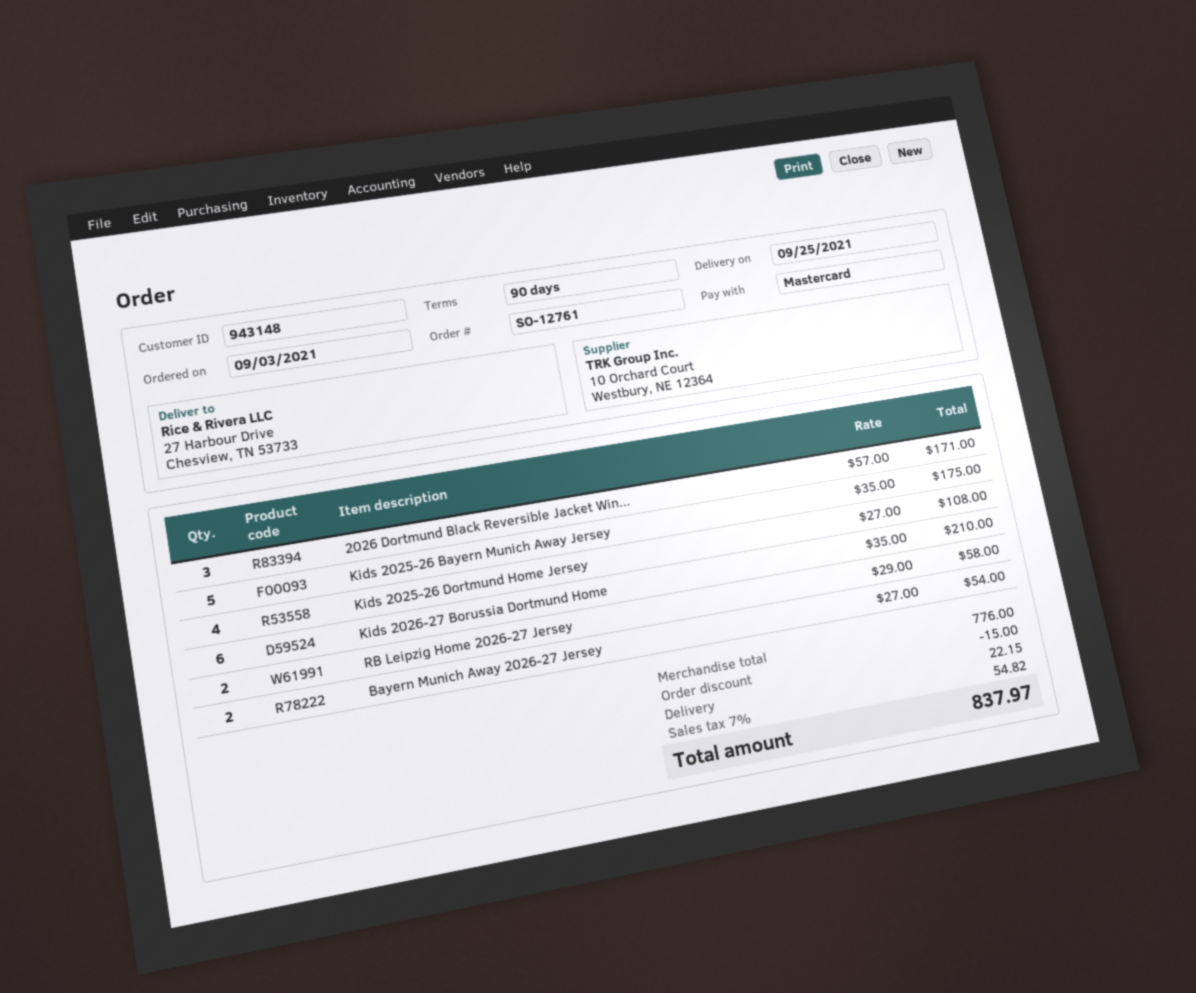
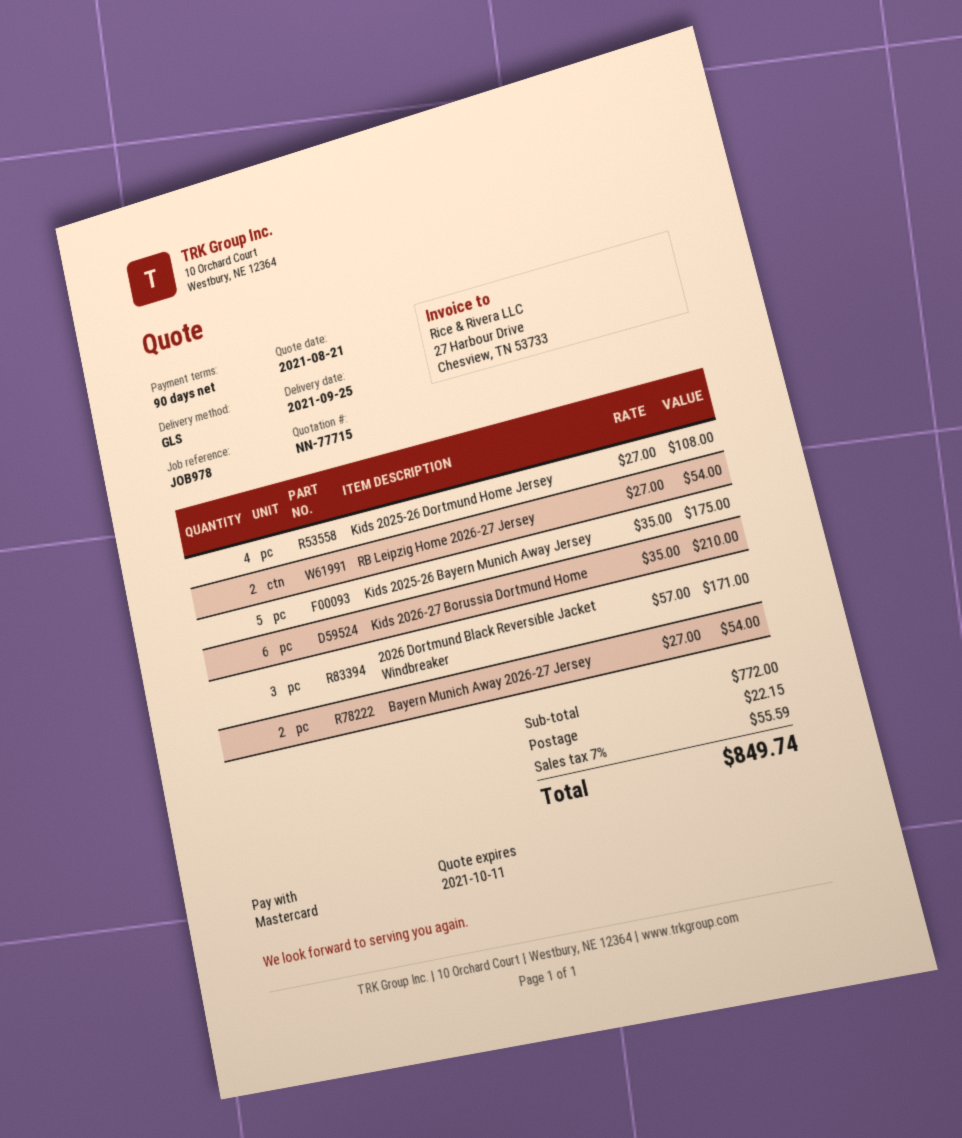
RB Leipzig Home 2026-27 Jersey: 2 x 29.00 = 58.00 -> 2 x 27.00 = 54.00
subtotal: 776.00 -> 772.00
discount: 15.00 -> none
tax: 7% = 54.82 -> 7% = 55.59
total: 837.97 -> 849.74

